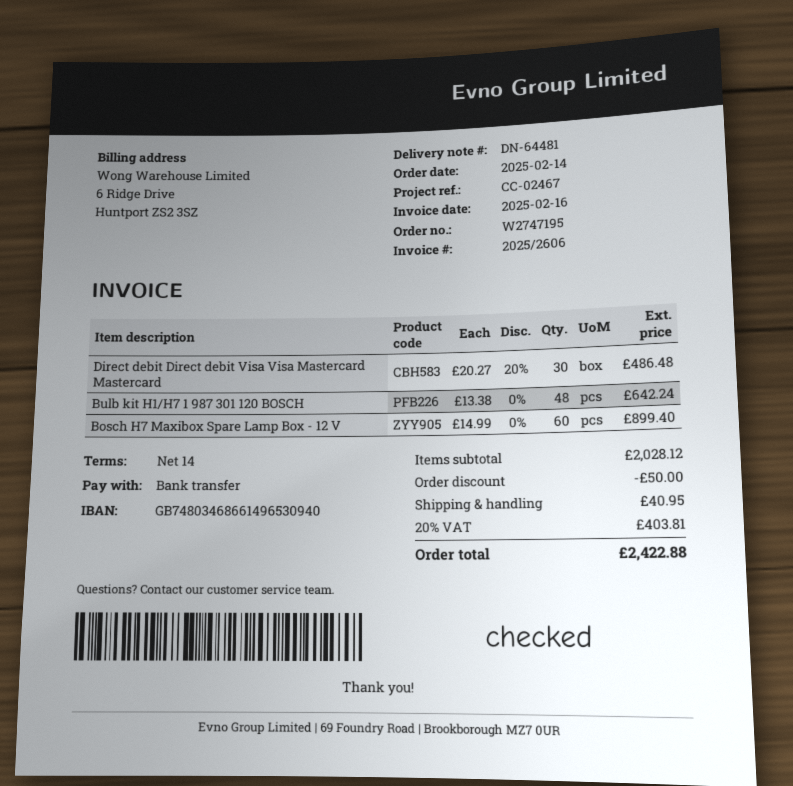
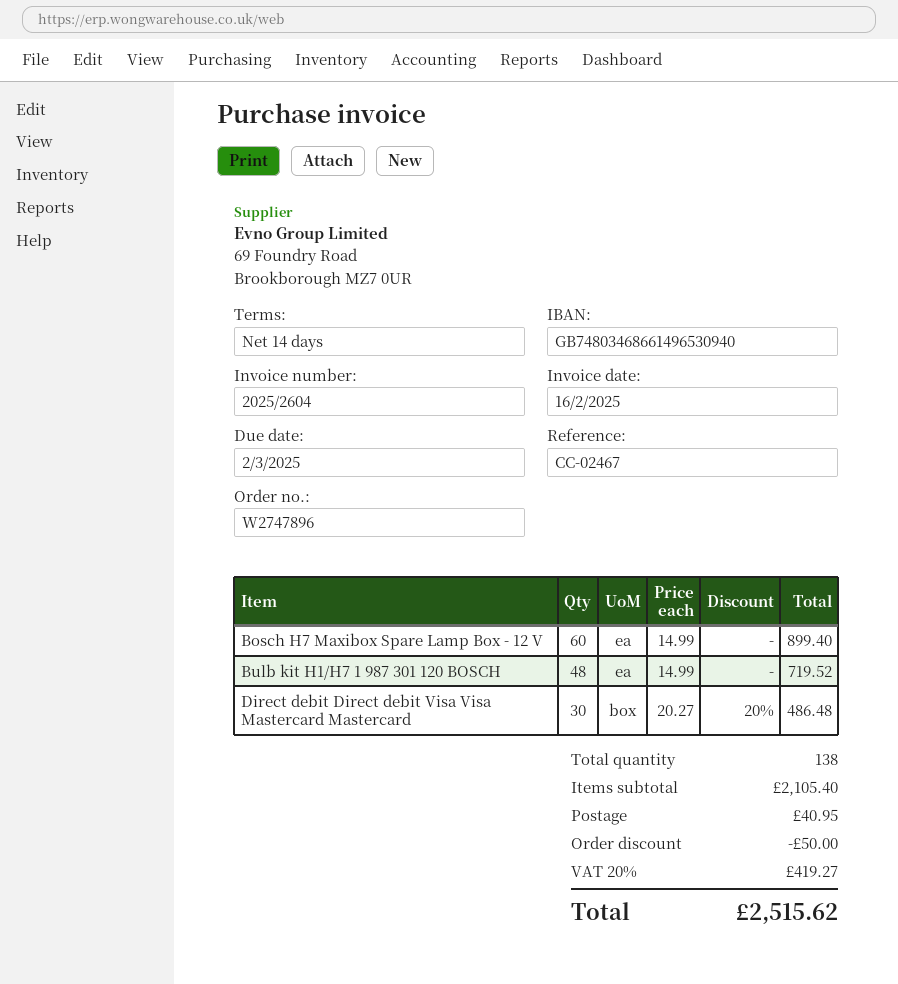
order number: W2747195 -> W2747896
invoice number: 2025/2606 -> 2025/2604
Bulb kit H1/H7 1 987 301 120 BOSCH: 48 x 13.38 = 642.24 -> 48 x 14.99 = 719.52
subtotal: 2028.12 -> 2105.40
tax: 20% = 403.81 -> 20% = 419.27
total: 2422.88 -> 2515.62

